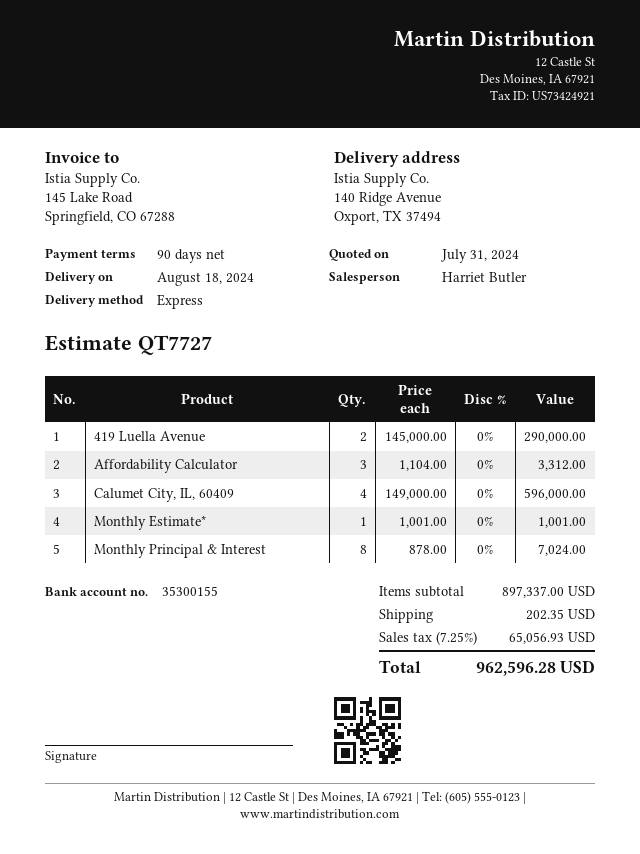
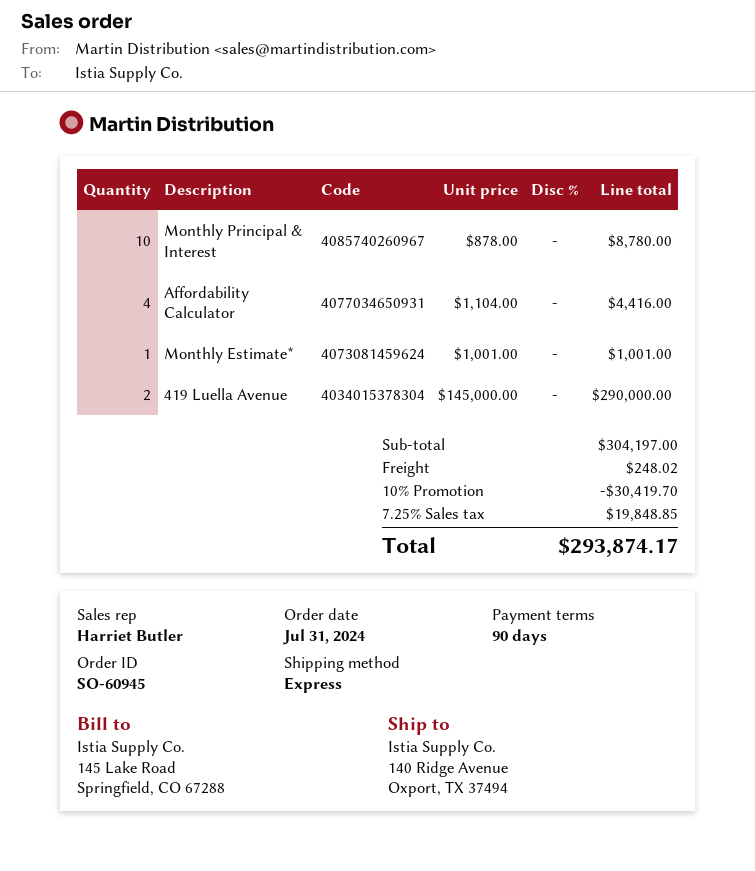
Affordability Calculator: 3 x 1104.00 = 3312.00 -> 4 x 1104.00 = 4416.00
Calumet City, IL, 60409: 4 x 149000.00 = 596000.00 -> none
Monthly Principal & Interest: 8 x 878.00 = 7024.00 -> 10 x 878.00 = 8780.00
subtotal: 897337.00 -> 304197.00
discount: none -> 10% = 30419.70
shipping: 202.35 -> 248.02
tax: 7.25% = 65056.93 -> 7.25% = 19848.85
total: 962596.28 -> 293874.17

